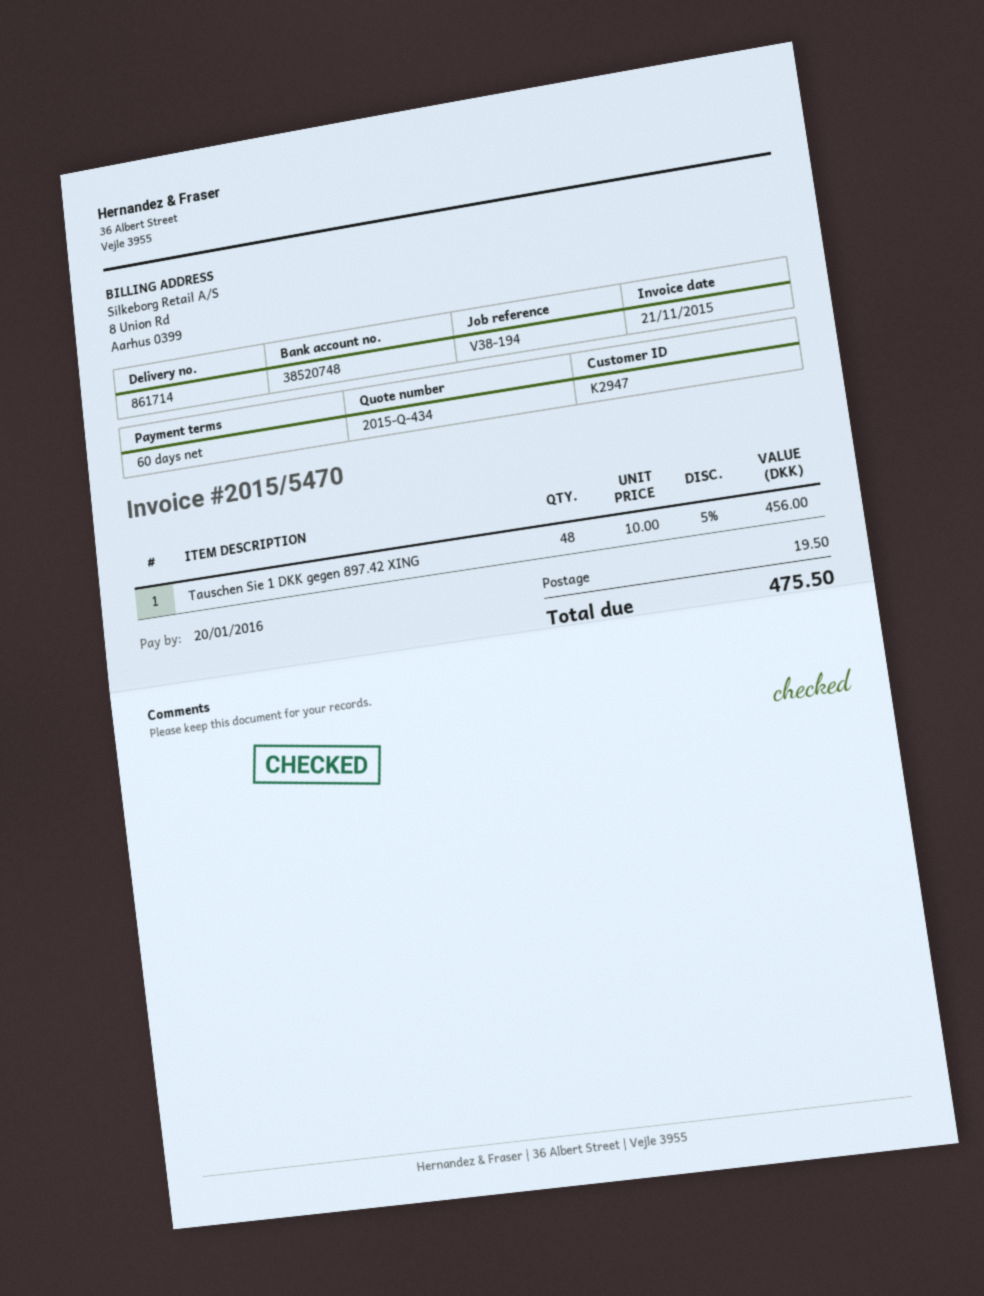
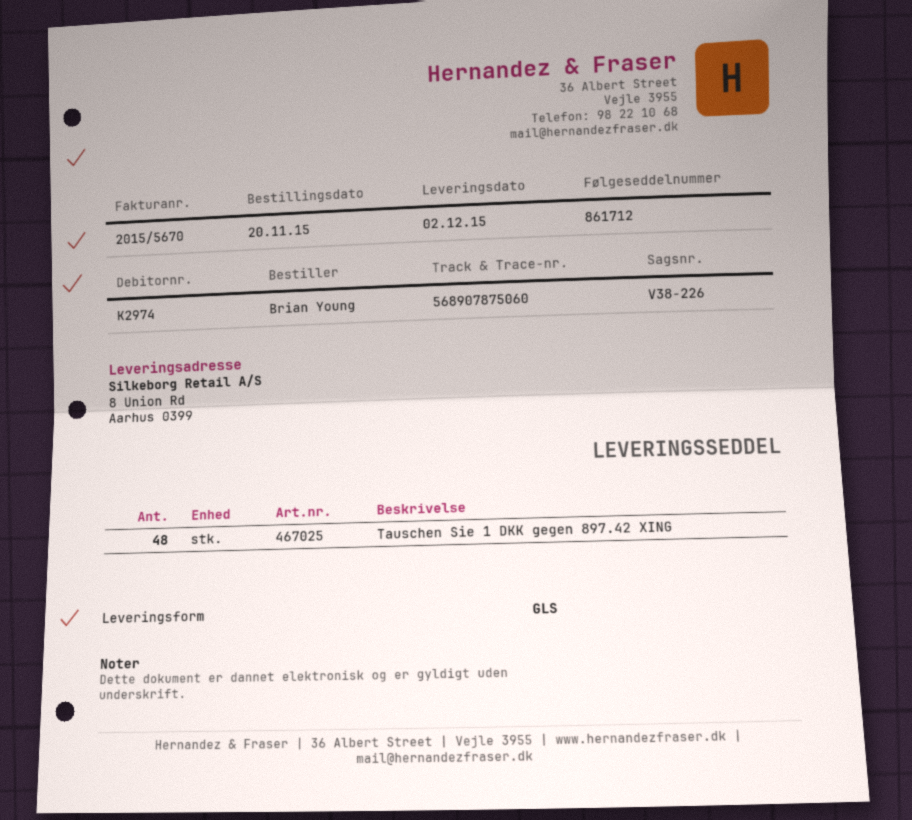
delivery note number: 861714 -> 861712
invoice number: 2015/5470 -> 2015/5670
customer number: K2947 -> K2974
reference: V38-194 -> V38-226

